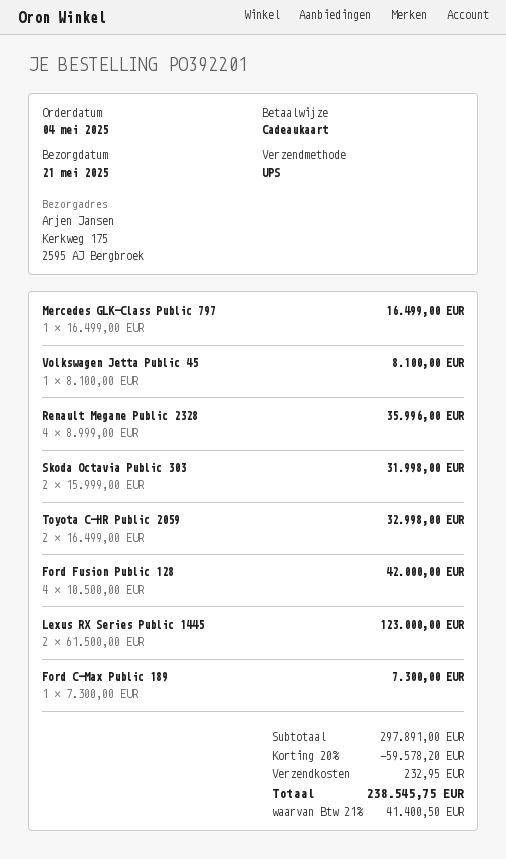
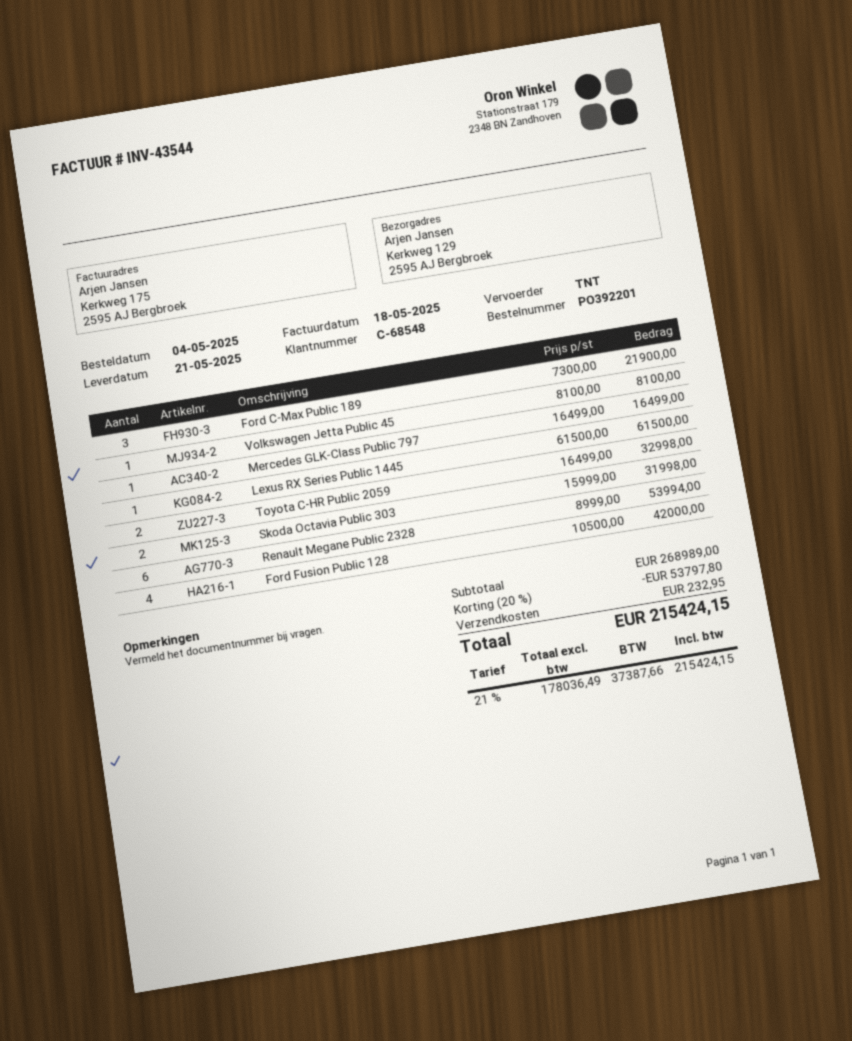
shipping method: UPS -> TNT
ship to: Kerkweg 175, 2595 AJ Bergbroek -> Kerkweg 129, 2595 AJ Bergbroek
Renault Megane Public 2328: 4 x 8999.00 = 35996.00 -> 6 x 8999.00 = 53994.00
Lexus RX Series Public 1445: 2 x 61500.00 = 123000.00 -> 1 x 61500.00 = 61500.00
Ford C-Max Public 189: 1 x 7300.00 = 7300.00 -> 3 x 7300.00 = 21900.00
subtotal: 297891.00 -> 268989.00
discount: 20% = 59578.20 -> 20% = 53797.80
tax: 21% = 41400.50 -> 21% = 37387.66
total: 238545.75 -> 215424.15

